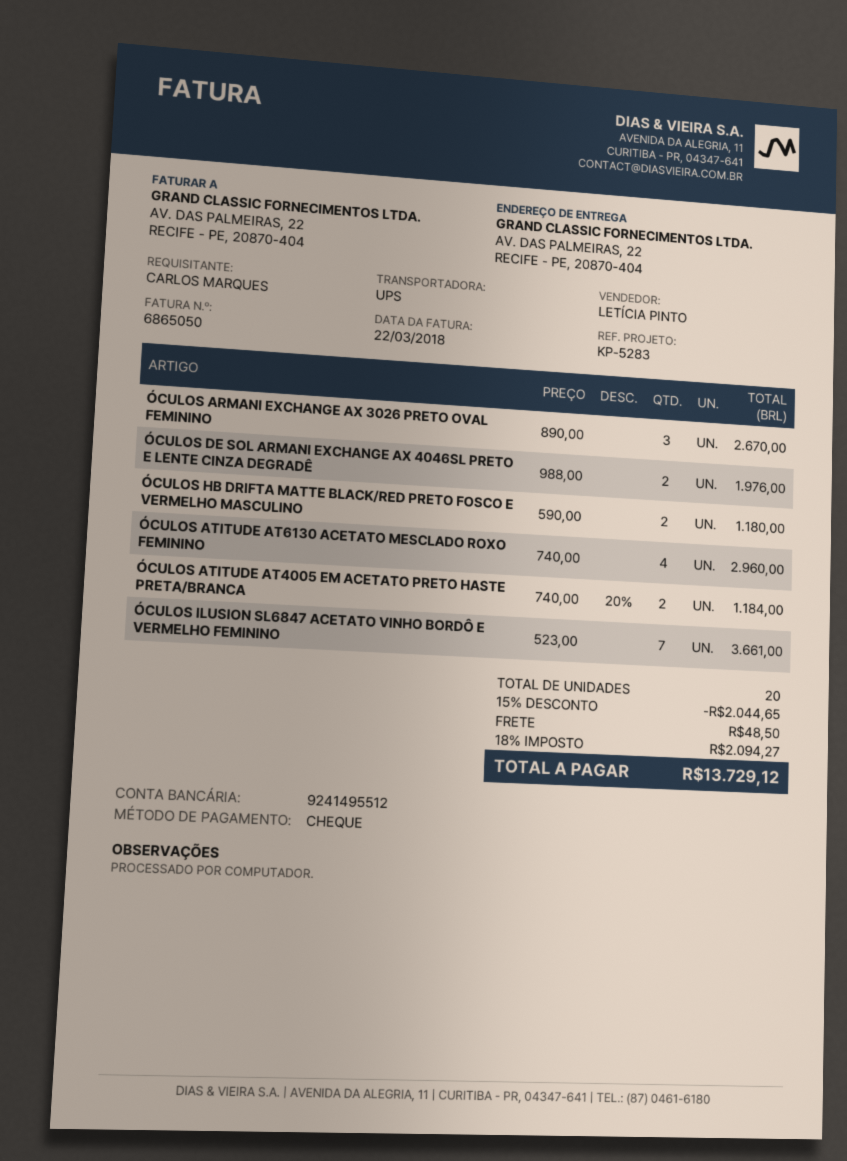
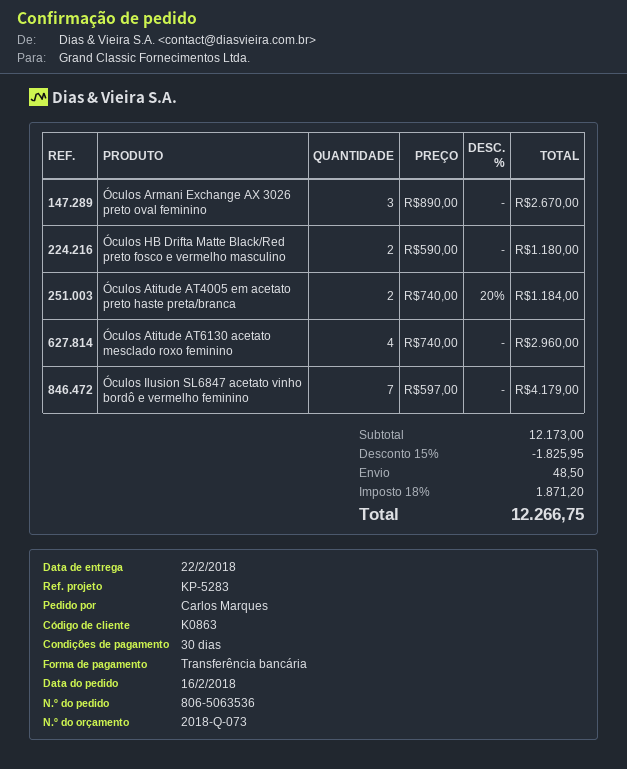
payment method: cheque -> bank transfer
ÓCULOS DE SOL ARMANI EXCHANGE AX 4046SL PRETO E LENTE CINZA DEGRADÊ: 2 x 988.00 = 1976.00 -> none
ÓCULOS ILUSION SL6847 ACETATO VINHO BORDÔ E VERMELHO FEMININO: 7 x 523.00 = 3661.00 -> 7 x 597.00 = 4179.00
discount: 15% = 2044.65 -> 15% = 1825.95
tax: 18% = 2094.27 -> 18% = 1871.20
total: 13729.12 -> 12266.75

